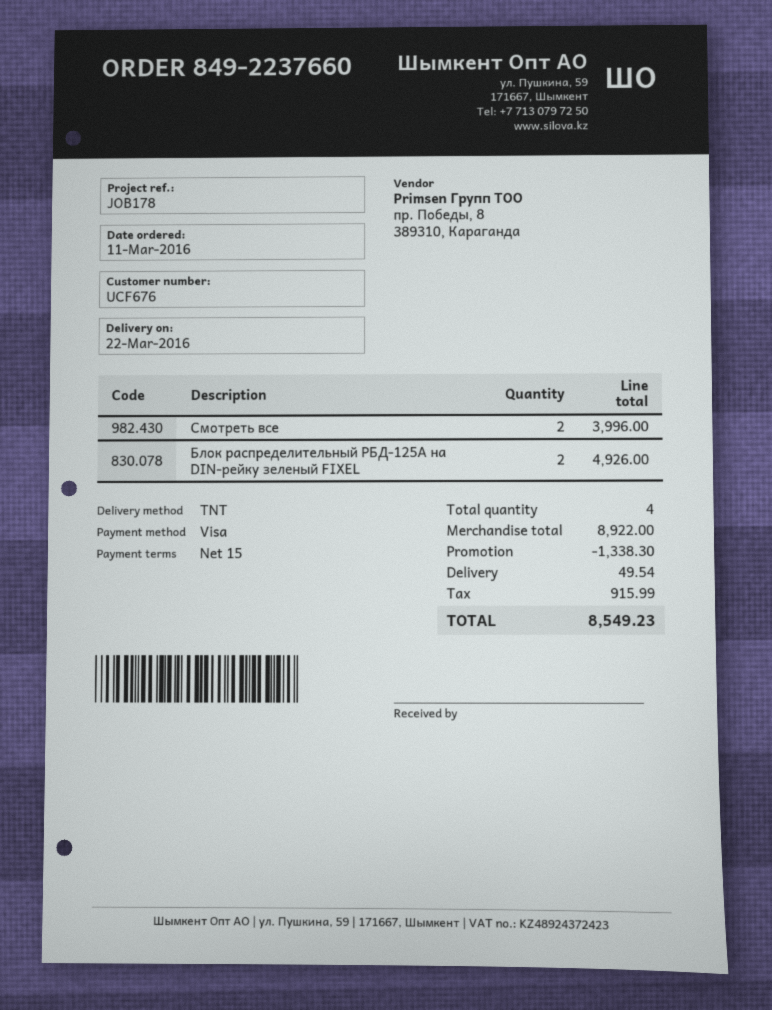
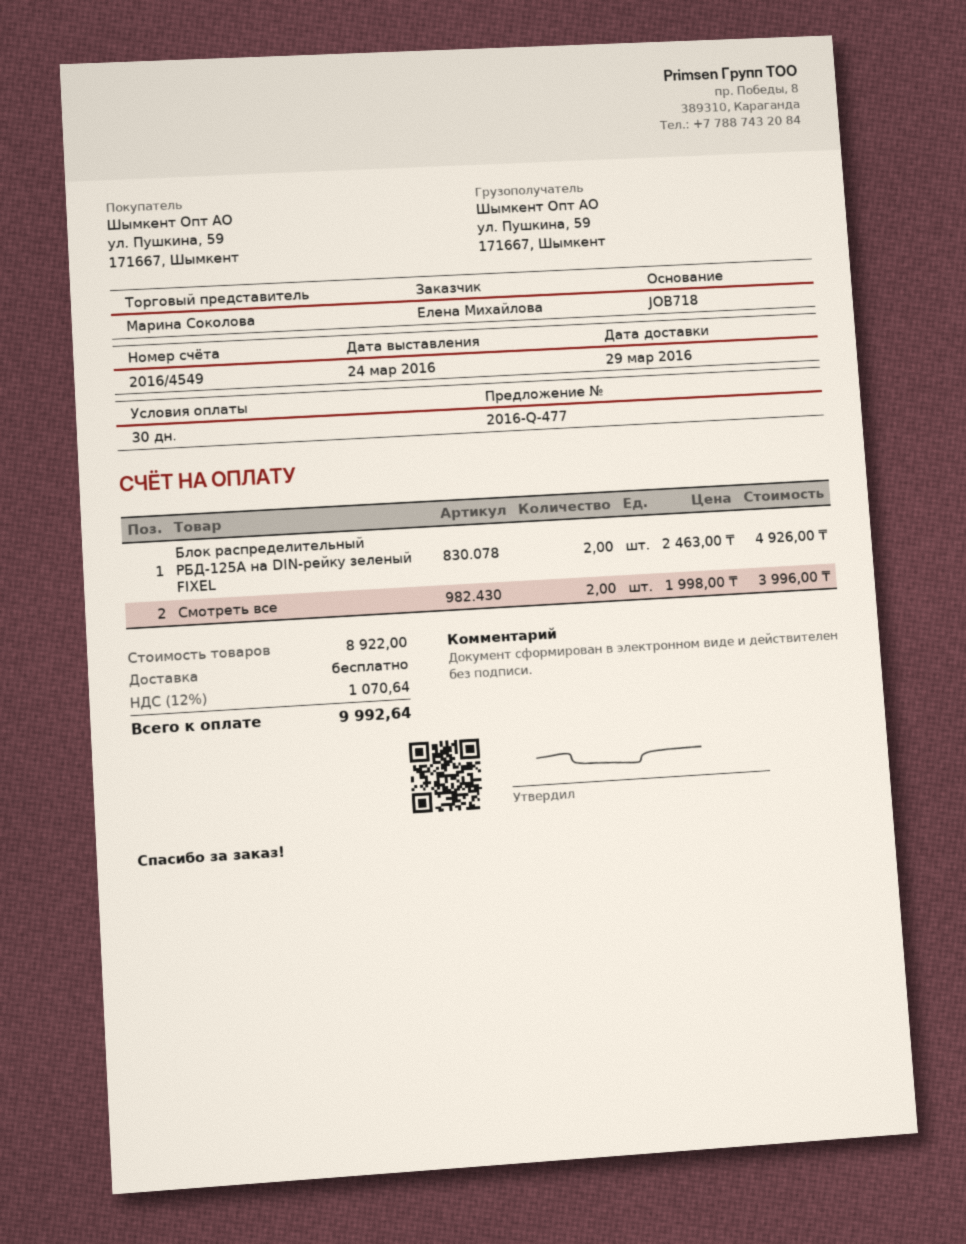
delivery date: 2016-03-22 -> 2016-03-29
payment terms: 15 days -> 30 days
reference: JOB178 -> JOB718
discount: 1338.30 -> none
shipping: 49.54 -> 0.00
tax: 915.99 -> 1070.64
total: 8549.23 -> 9992.64

